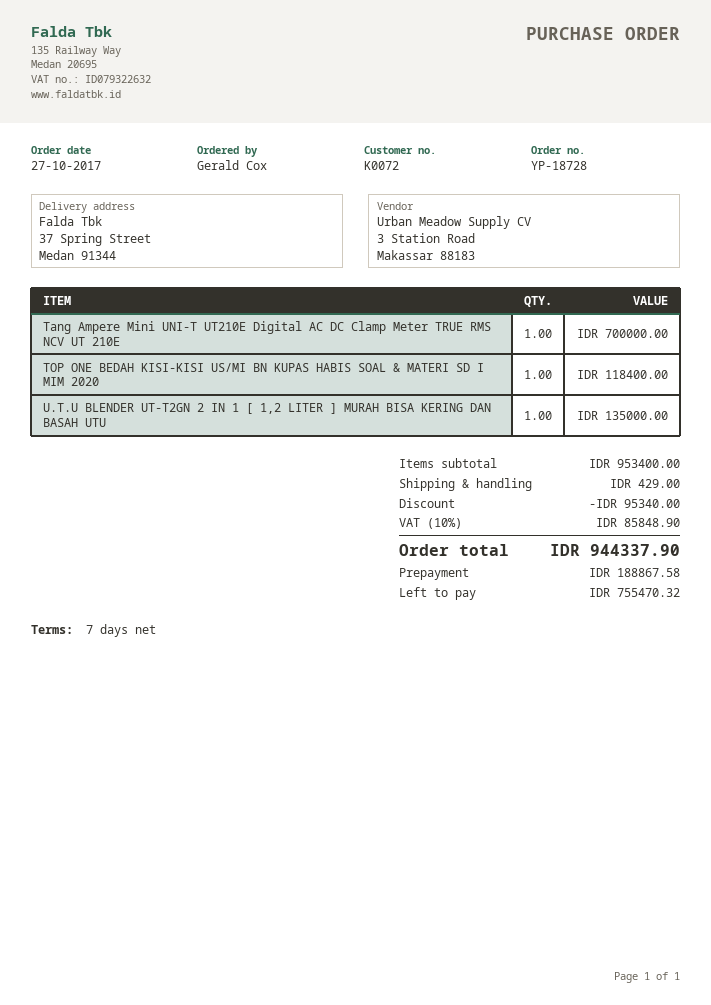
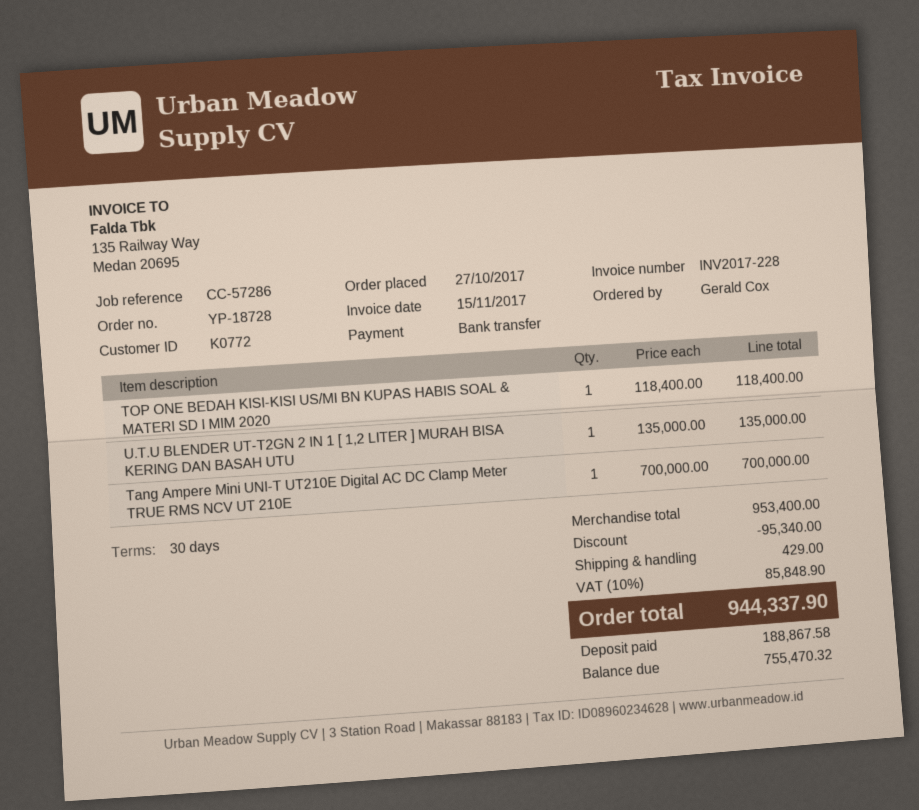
payment terms: 7 days -> 30 days
customer number: K0072 -> K0772

